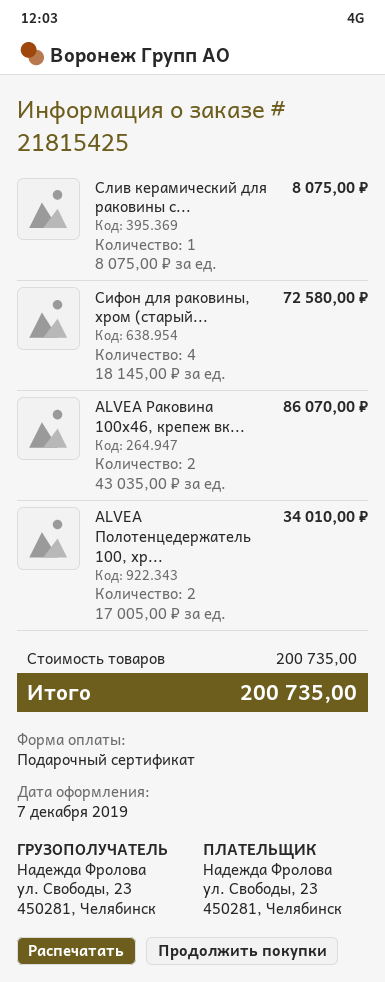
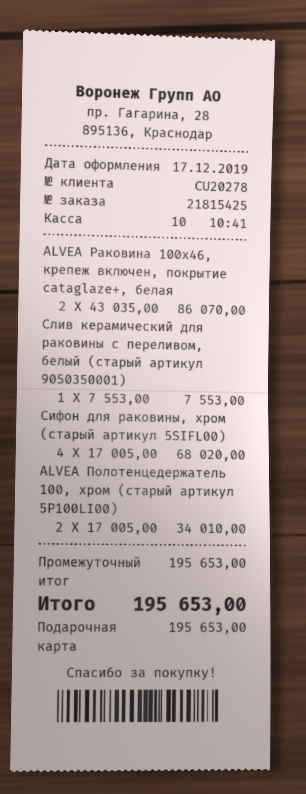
order date: 2019-12-07 -> 2019-12-17
Слив керамический для раковины с...: 1 x 8075.00 = 8075.00 -> 1 x 7553.00 = 7553.00
Сифон для раковины, хром (старый...: 4 x 18145.00 = 72580.00 -> 4 x 17005.00 = 68020.00
subtotal: 200735.00 -> 195653.00
total: 200735.00 -> 195653.00

